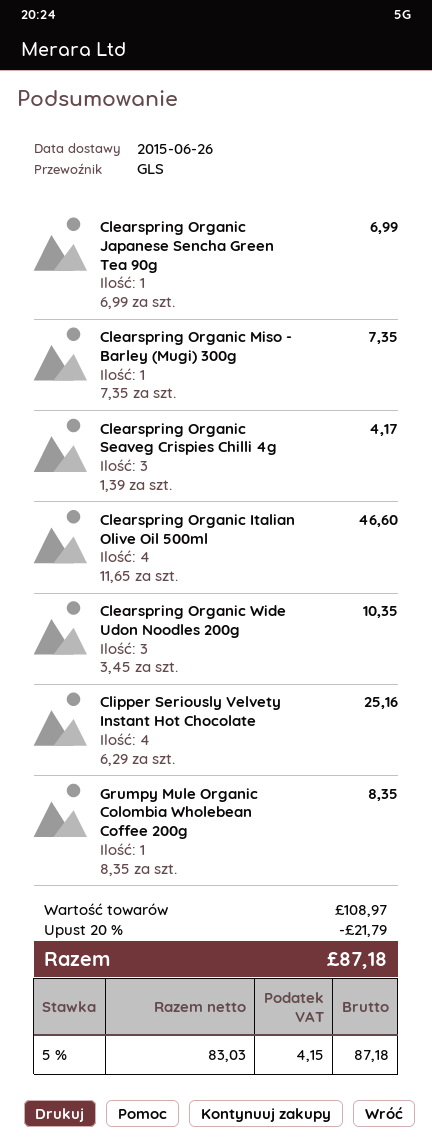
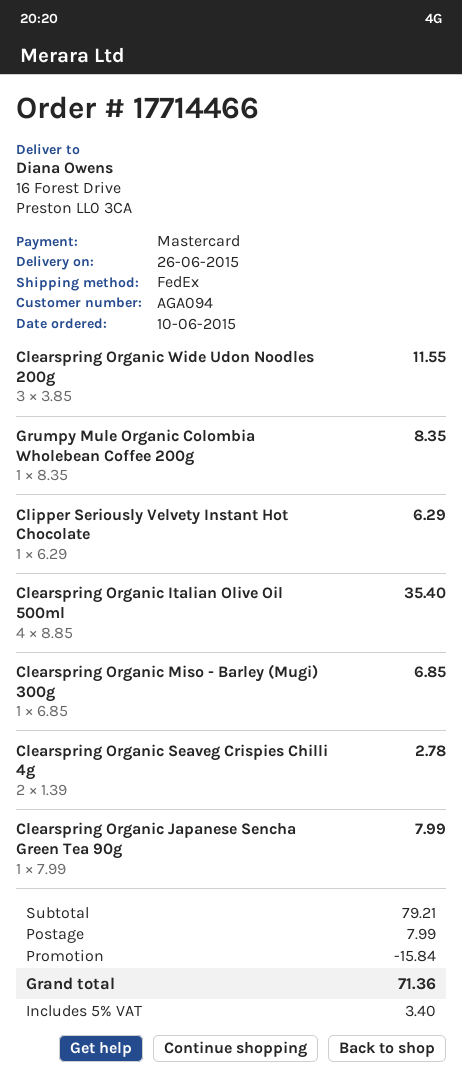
shipping method: GLS -> FedEx
Clearspring Organic Japanese Sencha Green Tea 90g: 1 x 6.99 = 6.99 -> 1 x 7.99 = 7.99
Clearspring Organic Miso - Barley (Mugi) 300g: 1 x 7.35 = 7.35 -> 1 x 6.85 = 6.85
Clearspring Organic Seaveg Crispies Chilli 4g: 3 x 1.39 = 4.17 -> 2 x 1.39 = 2.78
Clearspring Organic Italian Olive Oil 500ml: 4 x 11.65 = 46.60 -> 4 x 8.85 = 35.40
Clearspring Organic Wide Udon Noodles 200g: 3 x 3.45 = 10.35 -> 3 x 3.85 = 11.55
Clipper Seriously Velvety Instant Hot Chocolate: 4 x 6.29 = 25.16 -> 1 x 6.29 = 6.29
subtotal: 108.97 -> 79.21
discount: 21.79 -> 15.84
shipping: none -> 7.99
tax: 5% = 4.15 -> 5% = 3.40
total: 87.18 -> 71.36

